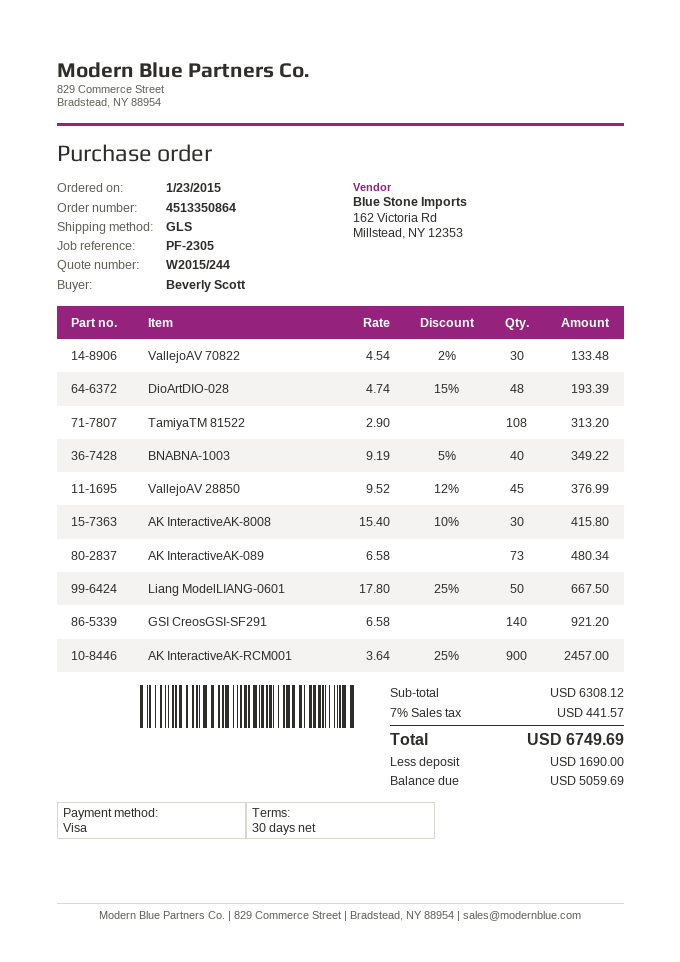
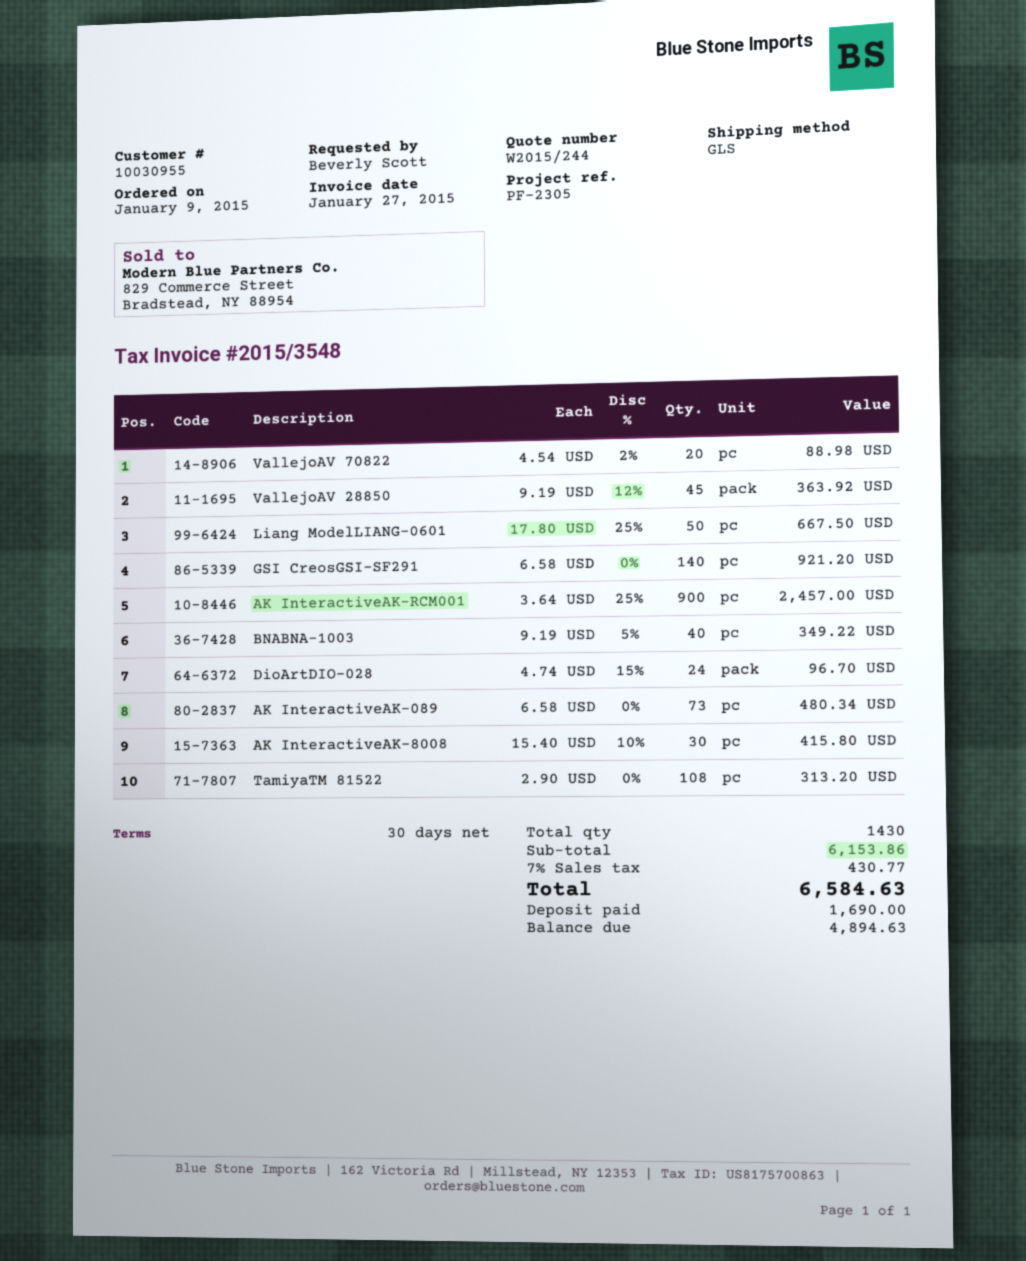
order date: 2015-01-23 -> 2015-01-09
VallejoAV 70822: 30 x 4.54 - 2% = 133.48 -> 20 x 4.54 - 2% = 88.98
DioArtDIO-028: 48 x 4.74 - 15% = 193.39 -> 24 x 4.74 - 15% = 96.70
VallejoAV 28850: 45 x 9.52 - 12% = 376.99 -> 45 x 9.19 - 12% = 363.92
subtotal: 6308.12 -> 6153.86
tax: 7% = 441.57 -> 7% = 430.77
total: 6749.69 -> 6584.63
balance: 5059.69 -> 4894.63

